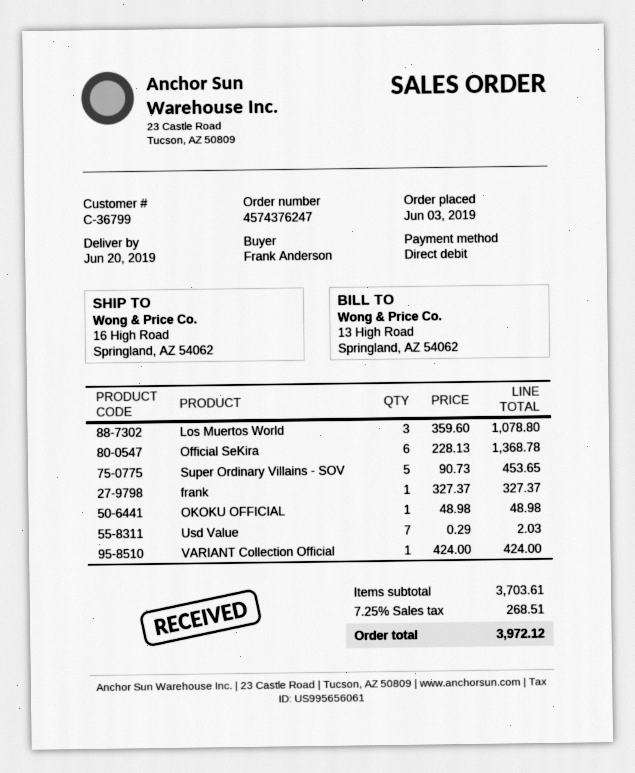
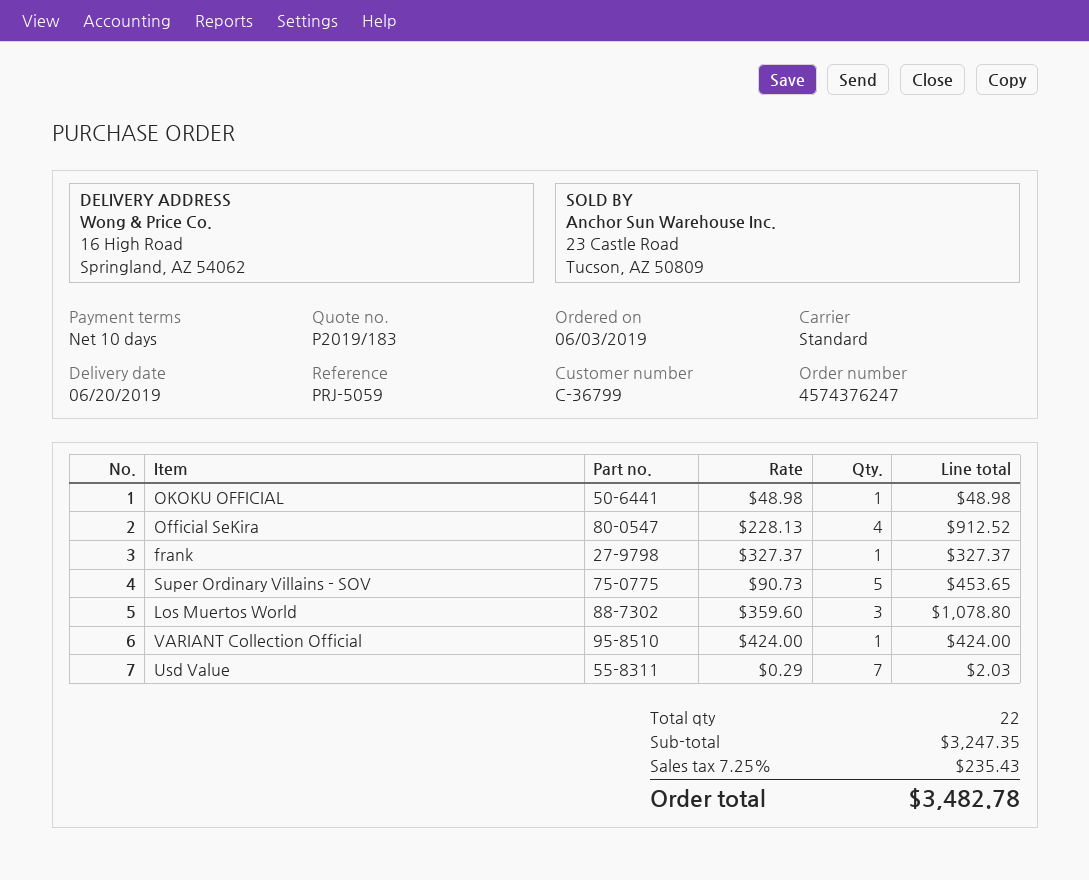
Official SeKira: 6 x 228.13 = 1368.78 -> 4 x 228.13 = 912.52
subtotal: 3703.61 -> 3247.35
tax: 7.25% = 268.51 -> 7.25% = 235.43
total: 3972.12 -> 3482.78

